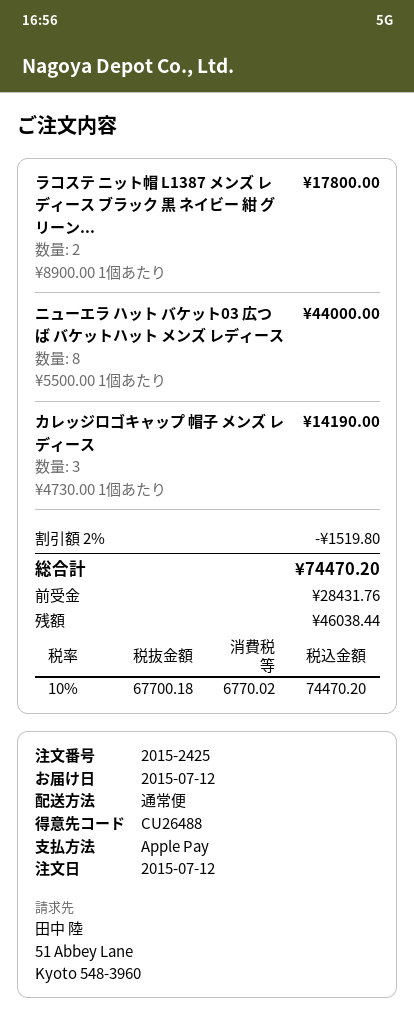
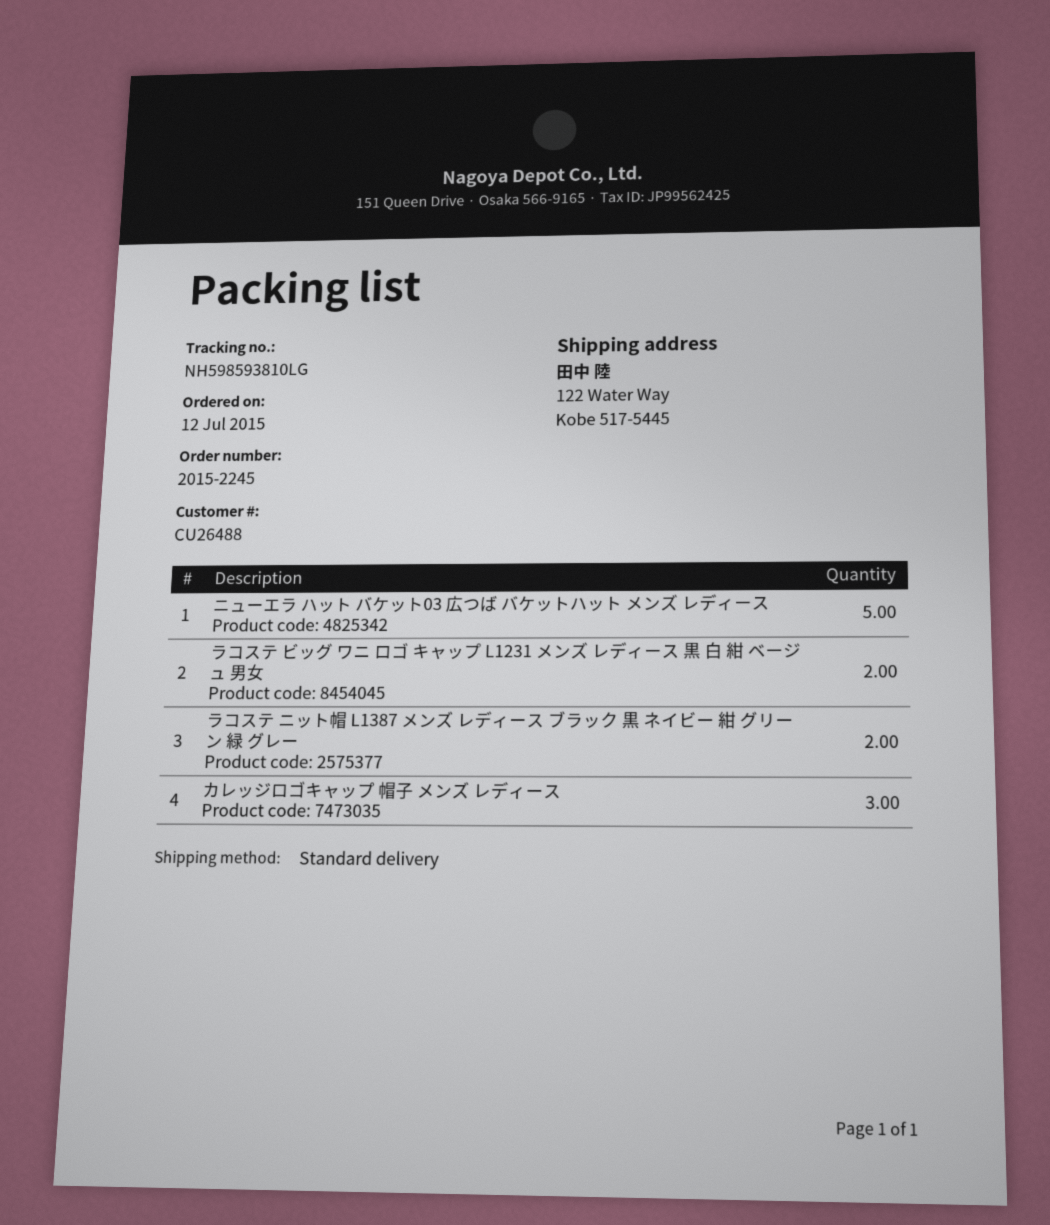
order number: 2015-2425 -> 2015-2245
ニューエラ ハット バケット03 広つば バケットハット メンズ レディース: 8 -> 5
ラコステ ビッグ ワニ ロゴ キャップ L1231 メンズ レディース 黒 白 紺 ベージュ 男女: none -> 2

